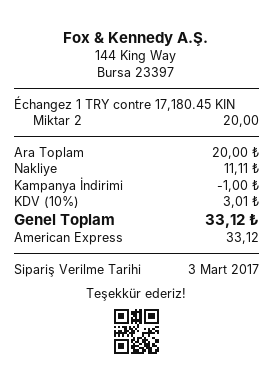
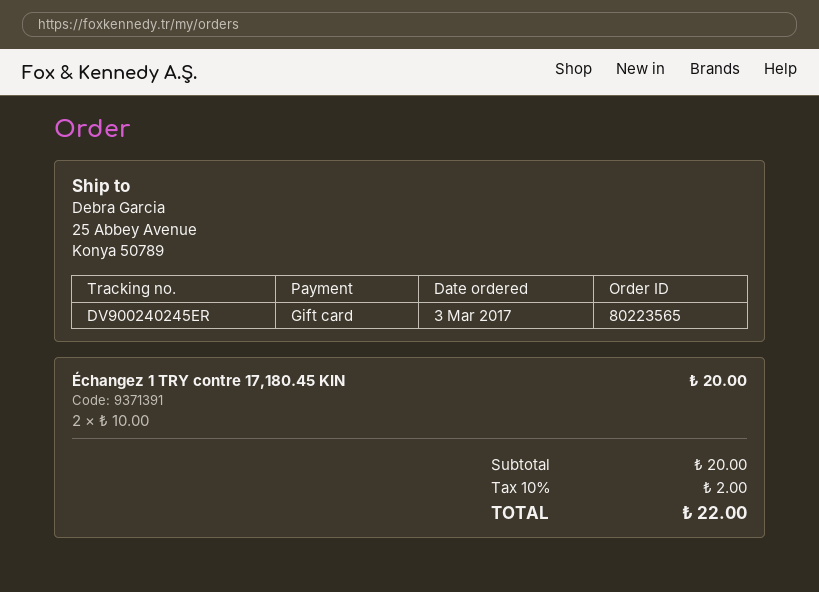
payment method: American Express -> gift card
discount: 1.00 -> none
shipping: 11.11 -> none
tax: 10% = 3.01 -> 10% = 2.00
total: 33.12 -> 22.00

